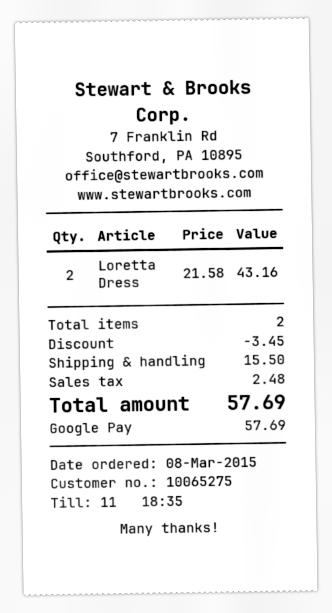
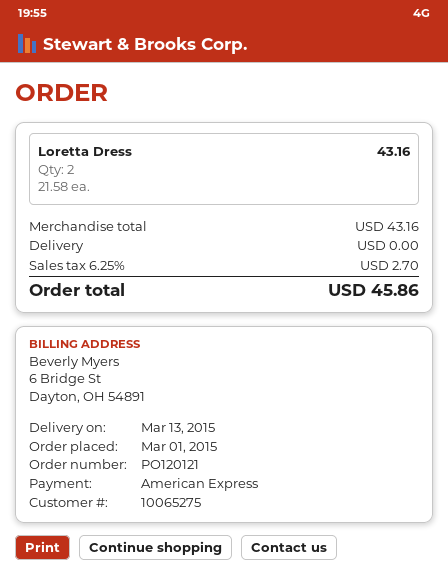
order date: 2015-03-08 -> 2015-03-01
payment method: Google Pay -> American Express
discount: 3.45 -> none
shipping: 15.50 -> 0.00
tax: 2.48 -> 2.70
total: 57.69 -> 45.86

